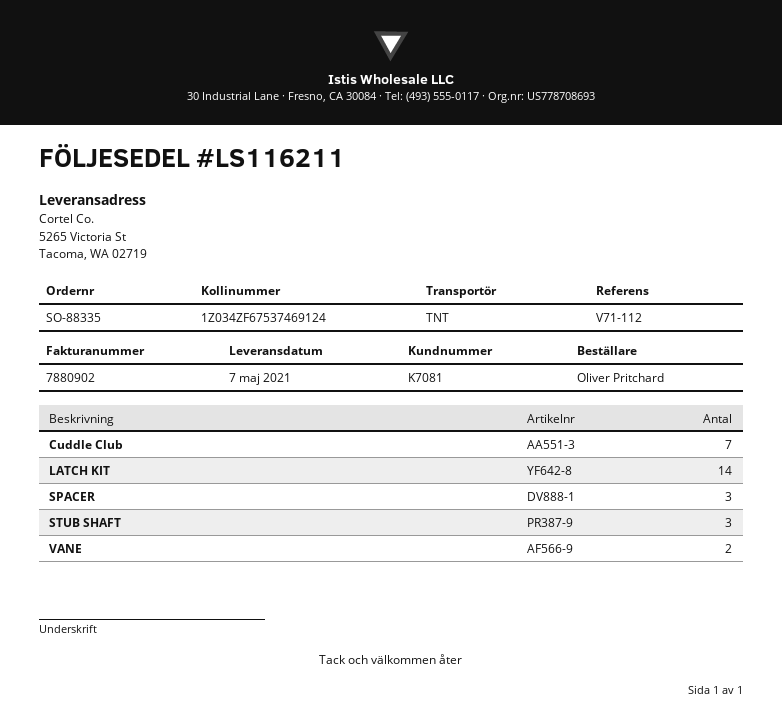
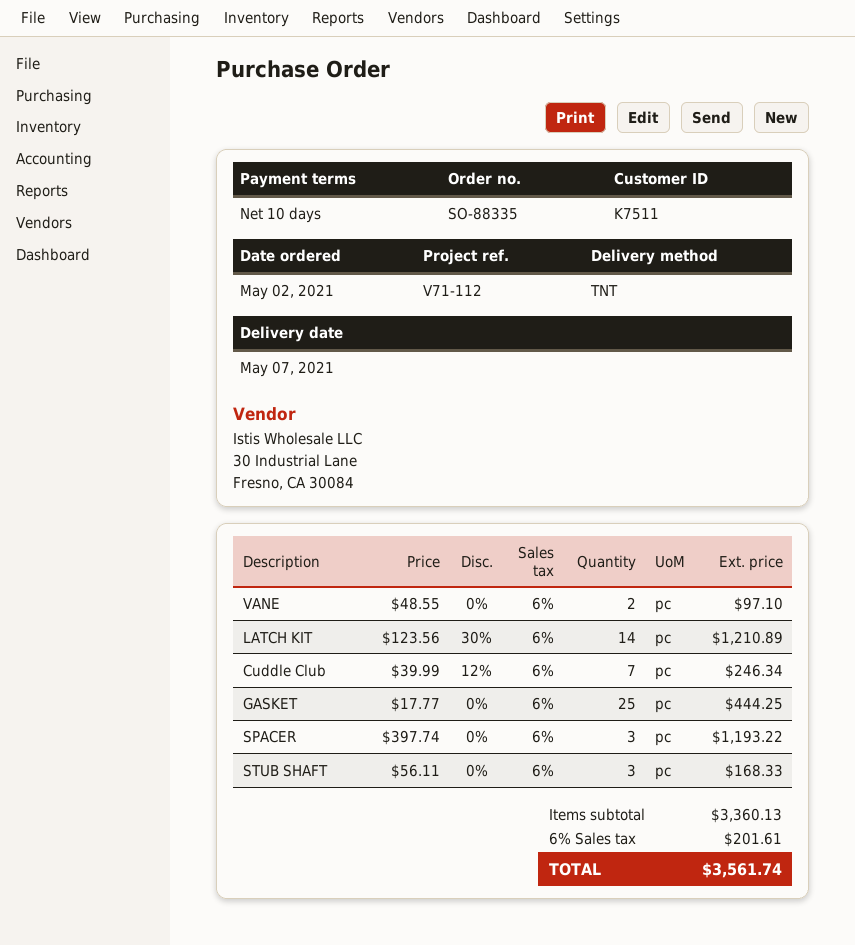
customer number: K7081 -> K7511
GASKET: none -> 25

